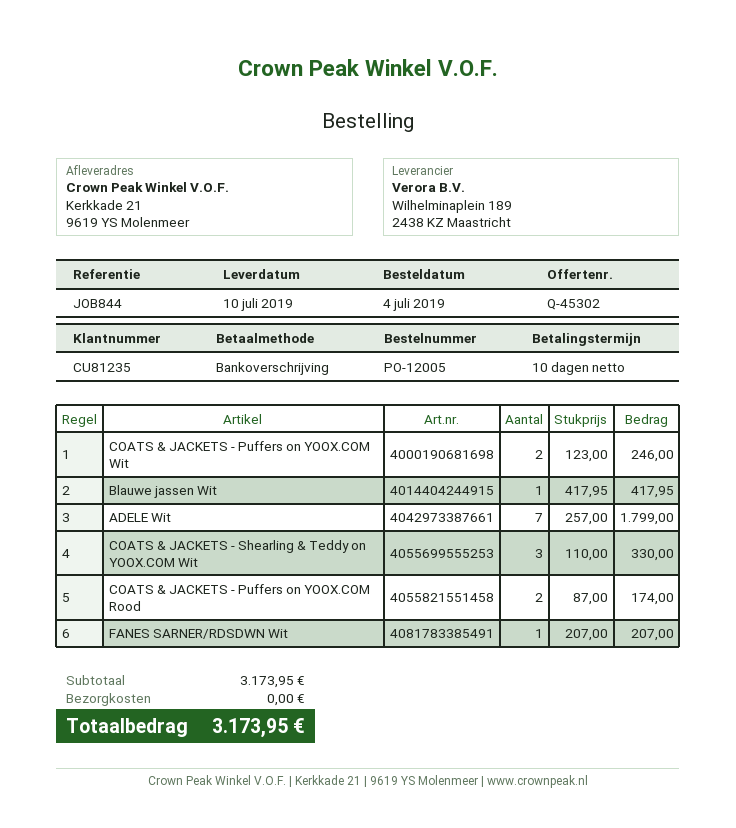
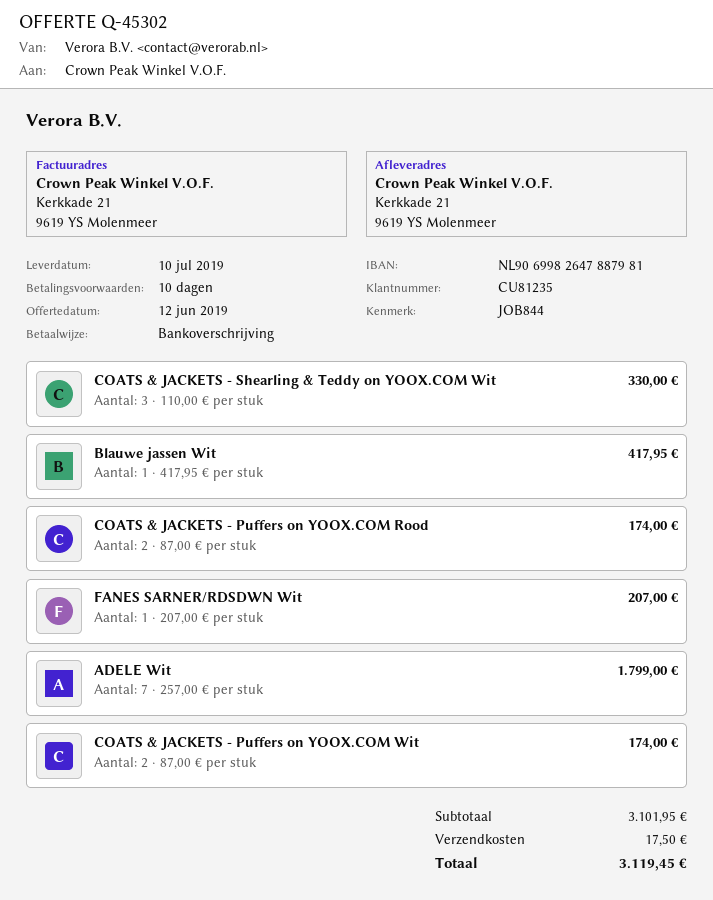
COATS & JACKETS - Puffers on YOOX.COM Wit: 2 x 123.00 = 246.00 -> 2 x 87.00 = 174.00
subtotal: 3173.95 -> 3101.95
shipping: 0.00 -> 17.50
total: 3173.95 -> 3119.45

